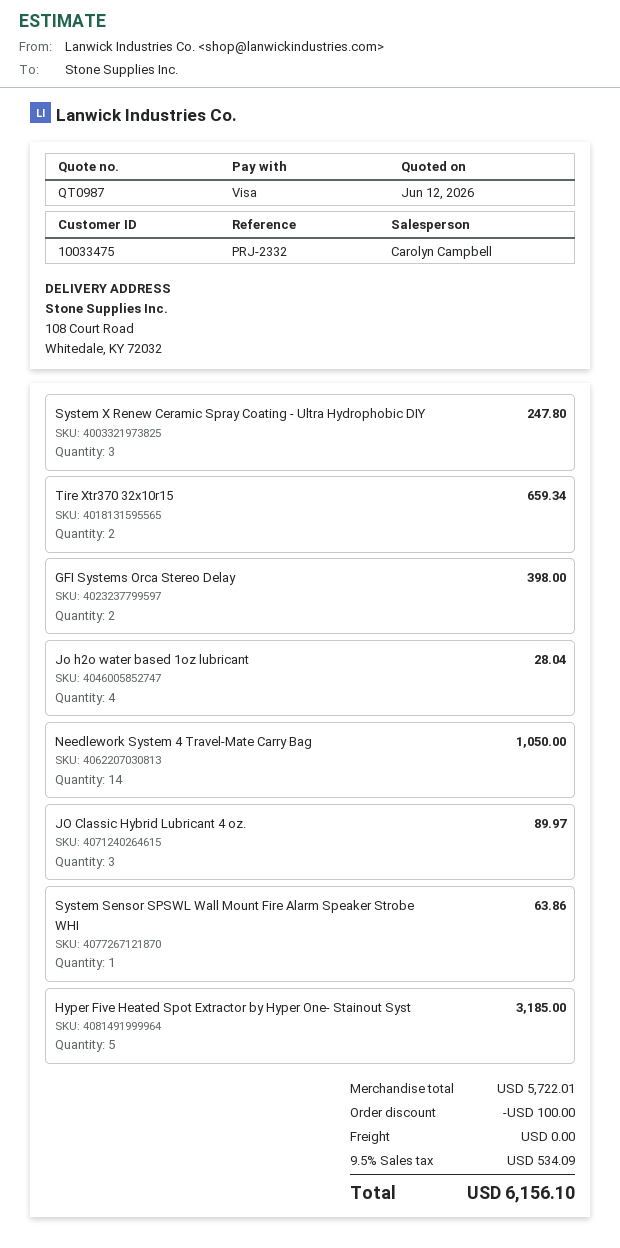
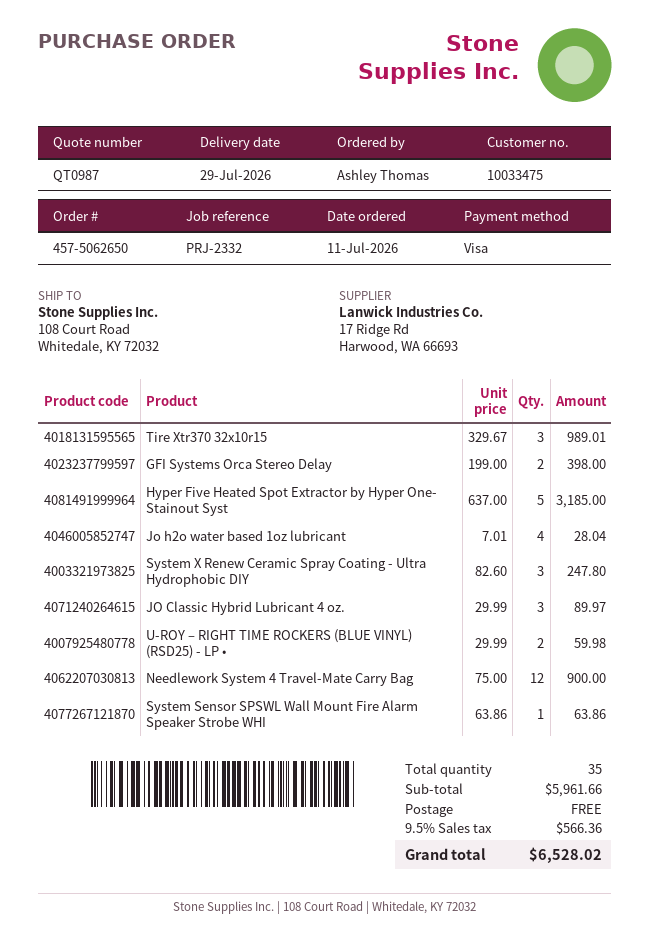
Tire Xtr370 32x10r15: 2 for 659.34 -> 3 for 989.01
Needlework System 4 Travel-Mate Carry Bag: 14 for 1050.00 -> 12 for 900.00
U-ROY – RIGHT TIME ROCKERS (BLUE VINYL) (RSD25) - LP •: none -> 2 for 59.98
subtotal: 5722.01 -> 5961.66
discount: 100.00 -> none
tax: 9.5% = 534.09 -> 9.5% = 566.36
total: 6156.10 -> 6528.02

